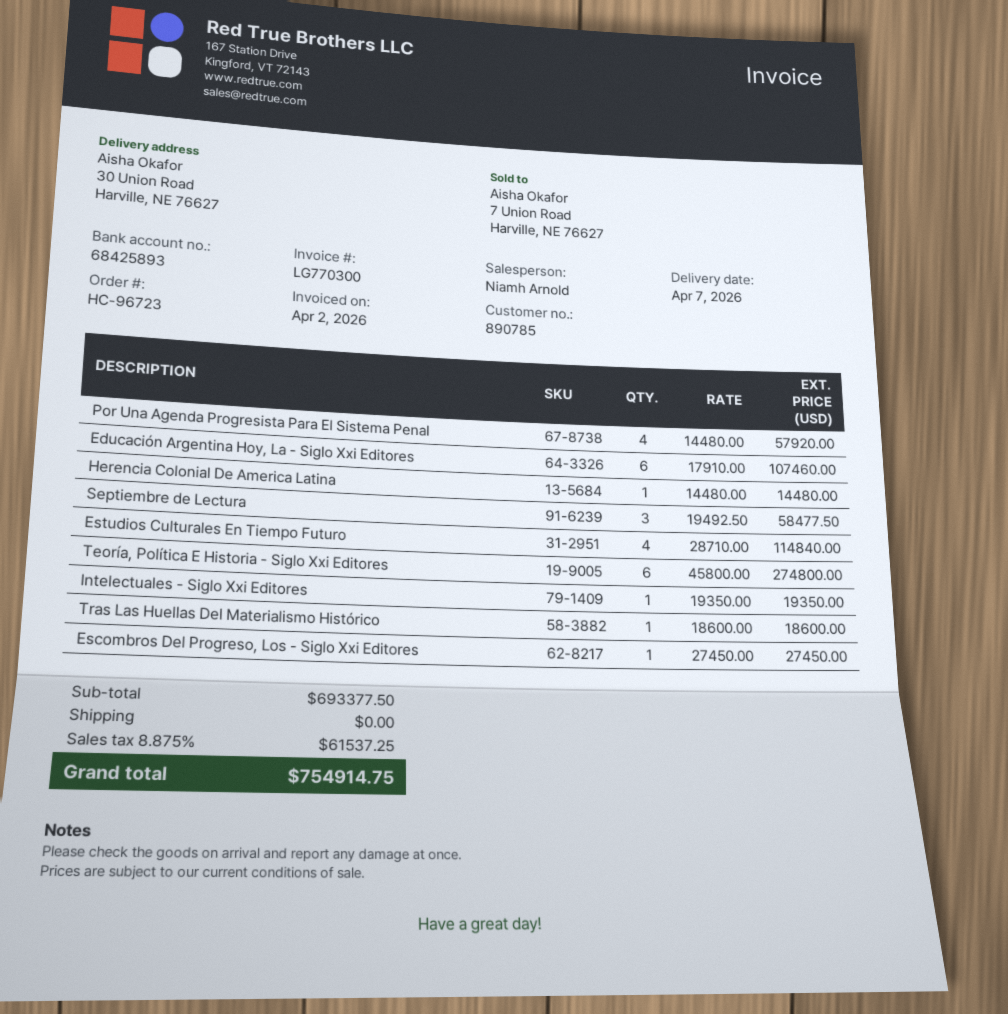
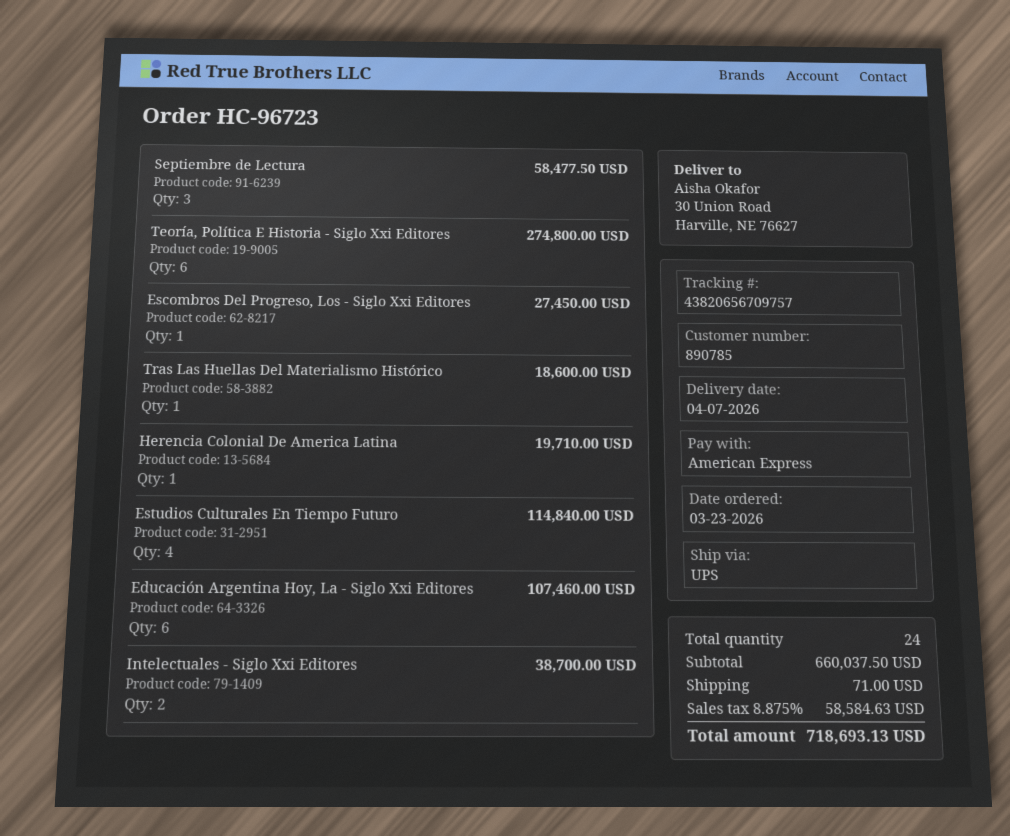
Por Una Agenda Progresista Para El Sistema Penal: 4 for 57920.00 -> none
Herencia Colonial De America Latina: 1 for 14480.00 -> 1 for 19710.00
Intelectuales - Siglo Xxi Editores: 1 for 19350.00 -> 2 for 38700.00
subtotal: 693377.50 -> 660037.50
shipping: 0.00 -> 71.00
tax: 8.875% = 61537.25 -> 8.875% = 58584.63
total: 754914.75 -> 718693.13

